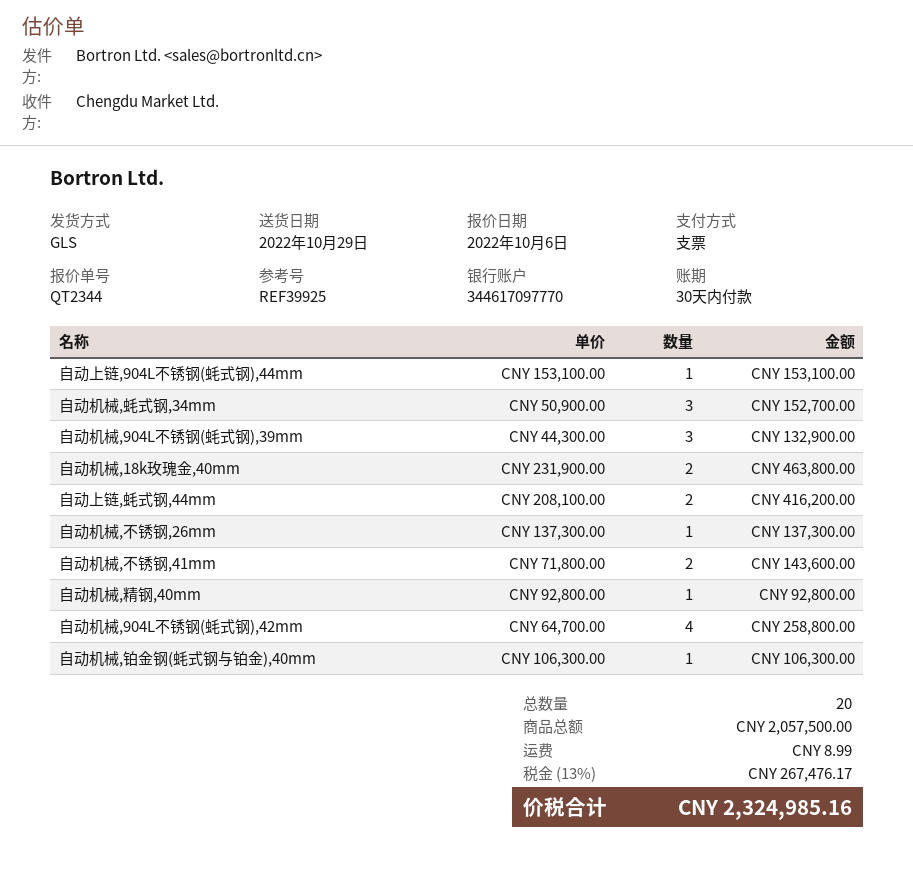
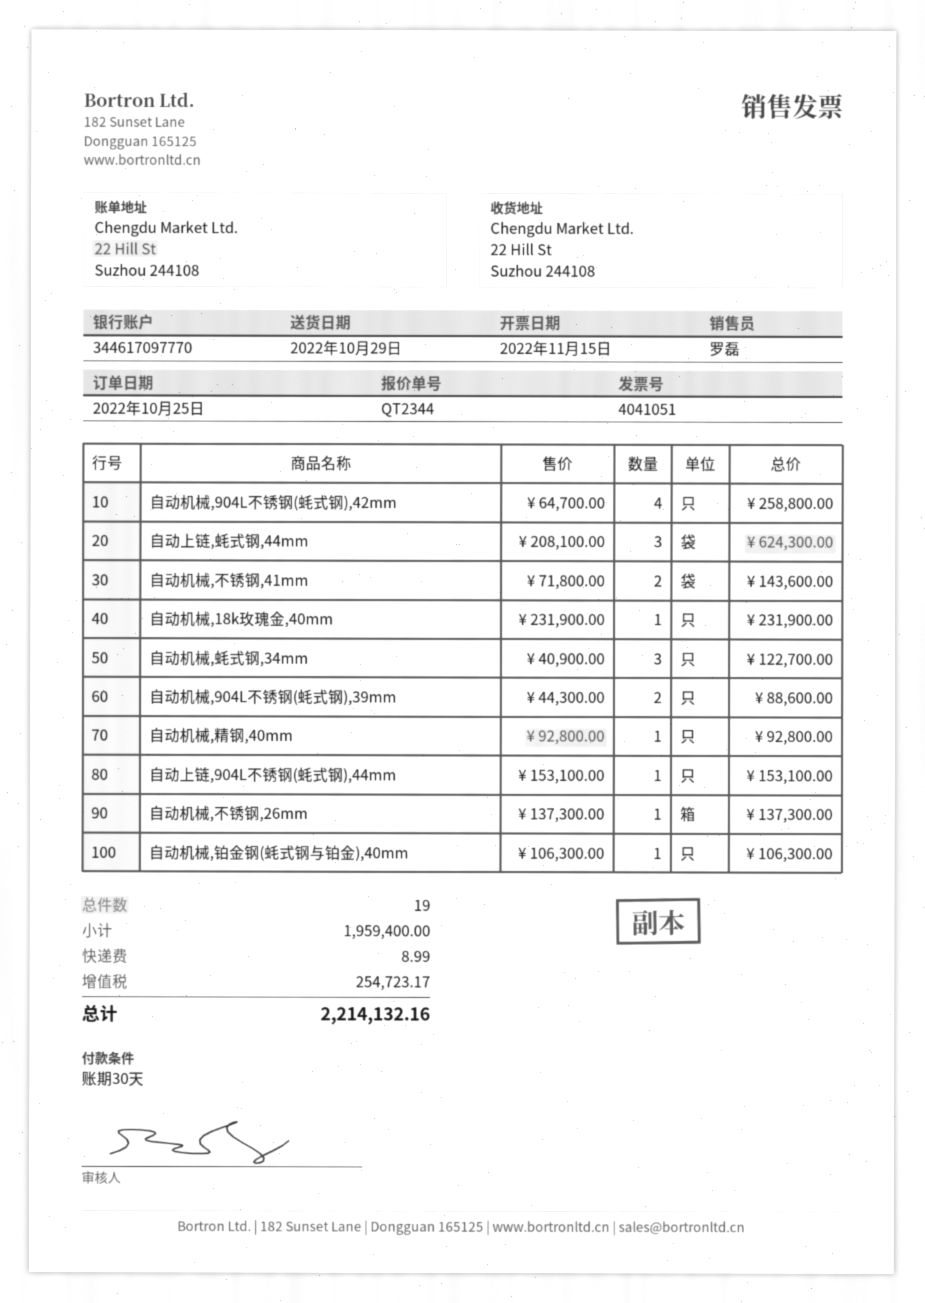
自动机械,蚝式钢,34mm: 3 x 50900.00 = 152700.00 -> 3 x 40900.00 = 122700.00
自动机械,904L不锈钢(蚝式钢),39mm: 3 x 44300.00 = 132900.00 -> 2 x 44300.00 = 88600.00
自动机械,18k玫瑰金,40mm: 2 x 231900.00 = 463800.00 -> 1 x 231900.00 = 231900.00
自动上链,蚝式钢,44mm: 2 x 208100.00 = 416200.00 -> 3 x 208100.00 = 624300.00
total quantity: 20 -> 19
subtotal: 2057500.00 -> 1959400.00
tax: 267476.17 -> 254723.17
total: 2324985.16 -> 2214132.16

